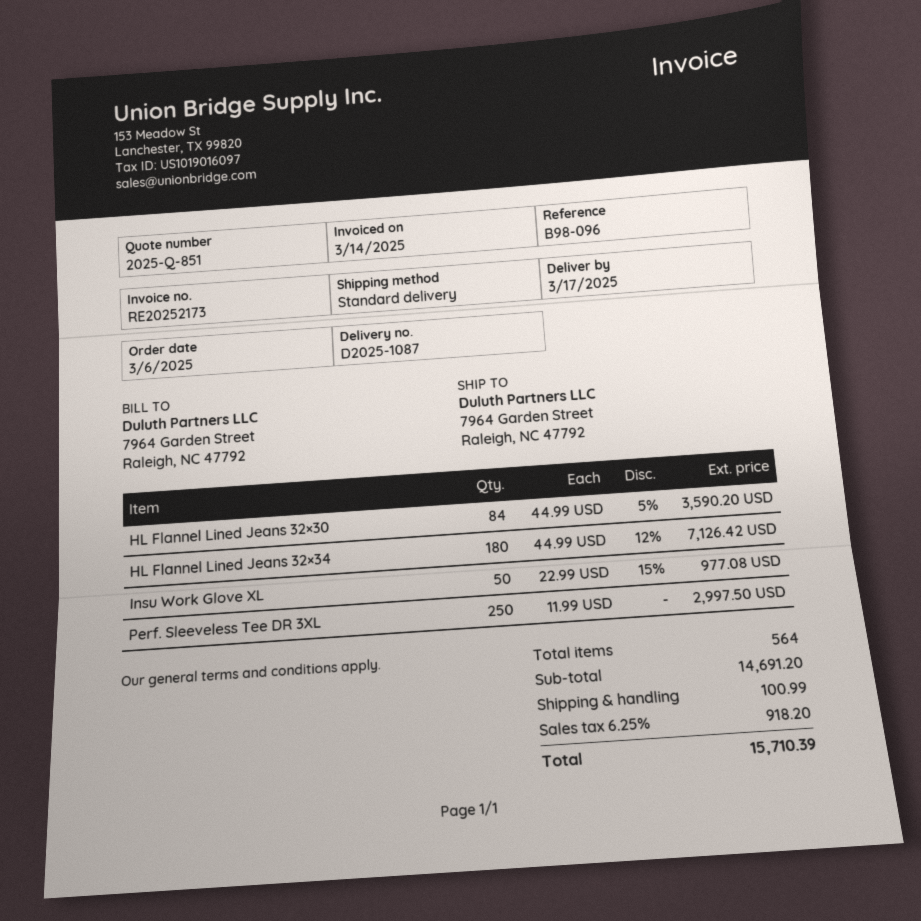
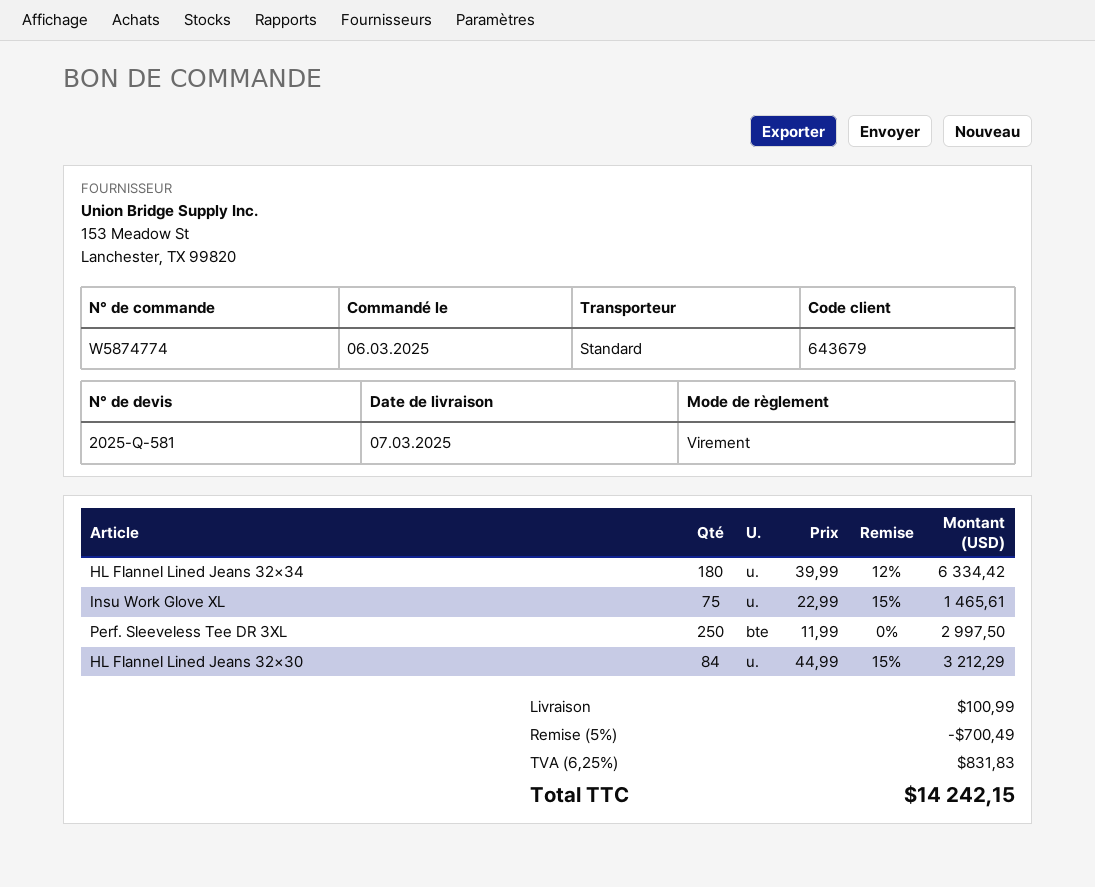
quote number: 2025-Q-851 -> 2025-Q-581
delivery date: 2025-03-17 -> 2025-03-07
HL Flannel Lined Jeans 32×30: 84 x 44.99 - 5% = 3590.20 -> 84 x 44.99 - 15% = 3212.29
HL Flannel Lined Jeans 32×34: 180 x 44.99 - 12% = 7126.42 -> 180 x 39.99 - 12% = 6334.42
Insu Work Glove XL: 50 x 22.99 - 15% = 977.08 -> 75 x 22.99 - 15% = 1465.61
discount: none -> 5% = 700.49
tax: 6.25% = 918.20 -> 6.25% = 831.83
total: 15710.39 -> 14242.15

